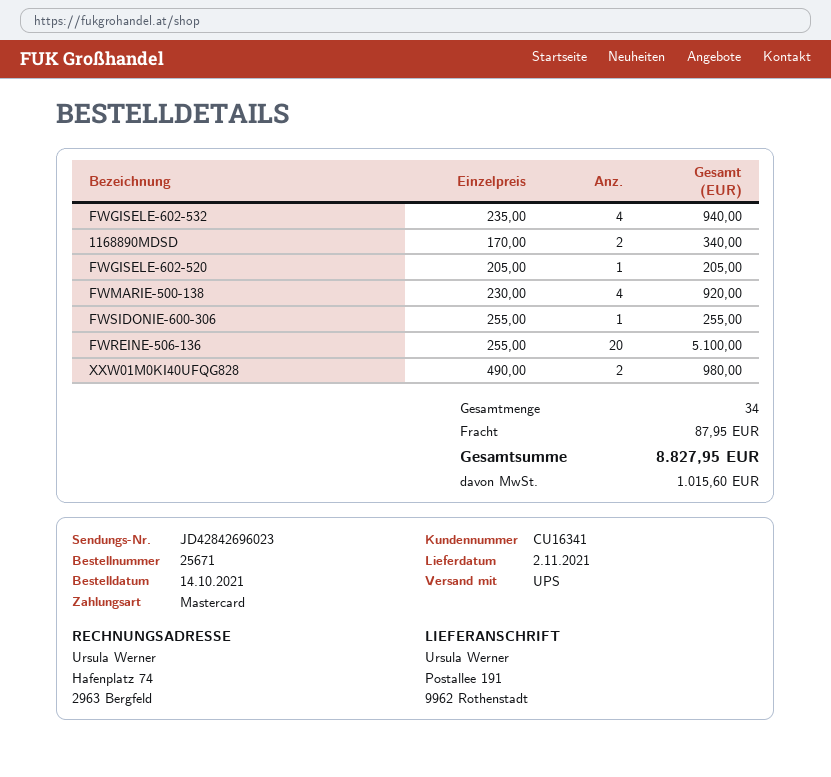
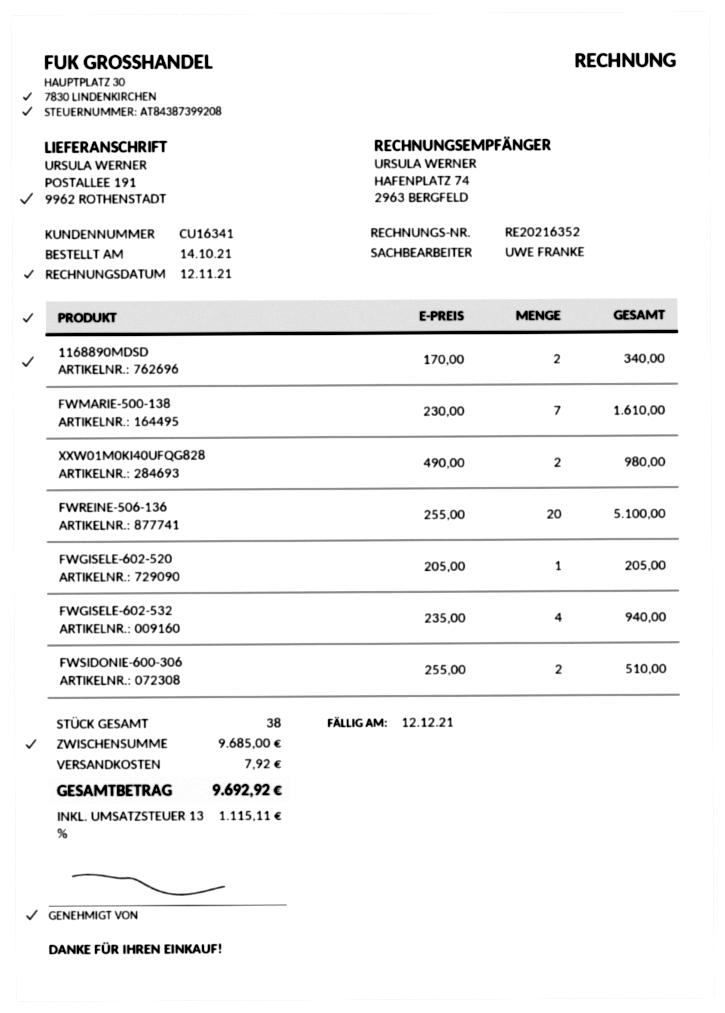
FWMARIE-500-138: 4 x 230.00 = 920.00 -> 7 x 230.00 = 1610.00
FWSIDONIE-600-306: 1 x 255.00 = 255.00 -> 2 x 255.00 = 510.00
total quantity: 34 -> 38
shipping: 87.95 -> 7.92
tax: 1015.60 -> 1115.11
total: 8827.95 -> 9692.92

